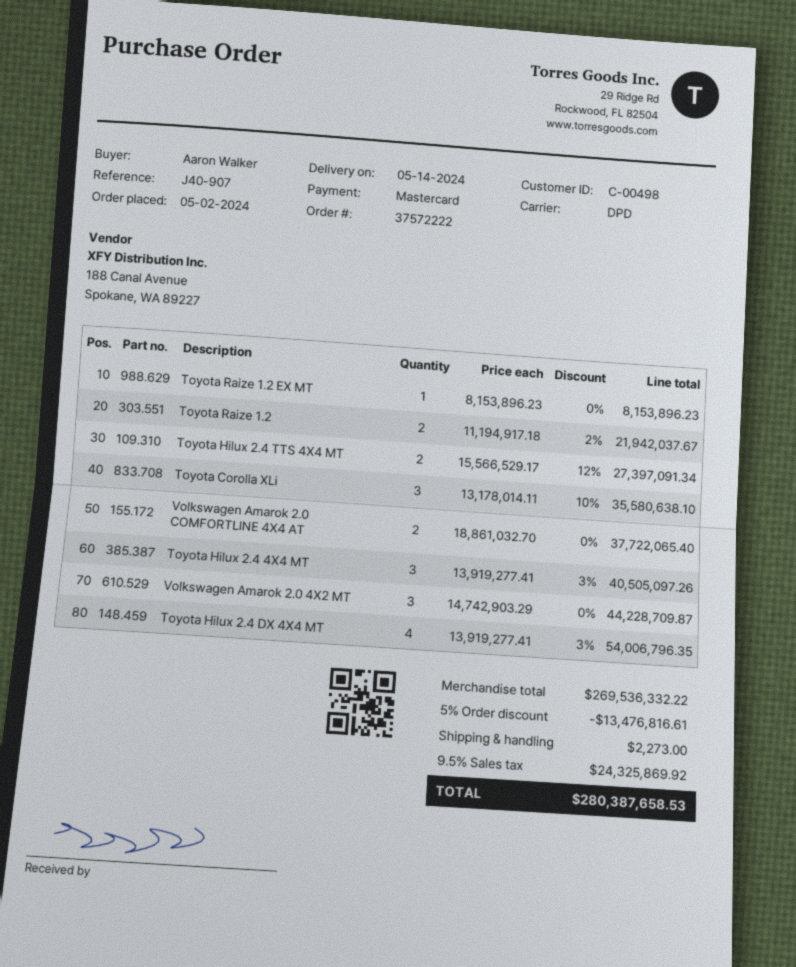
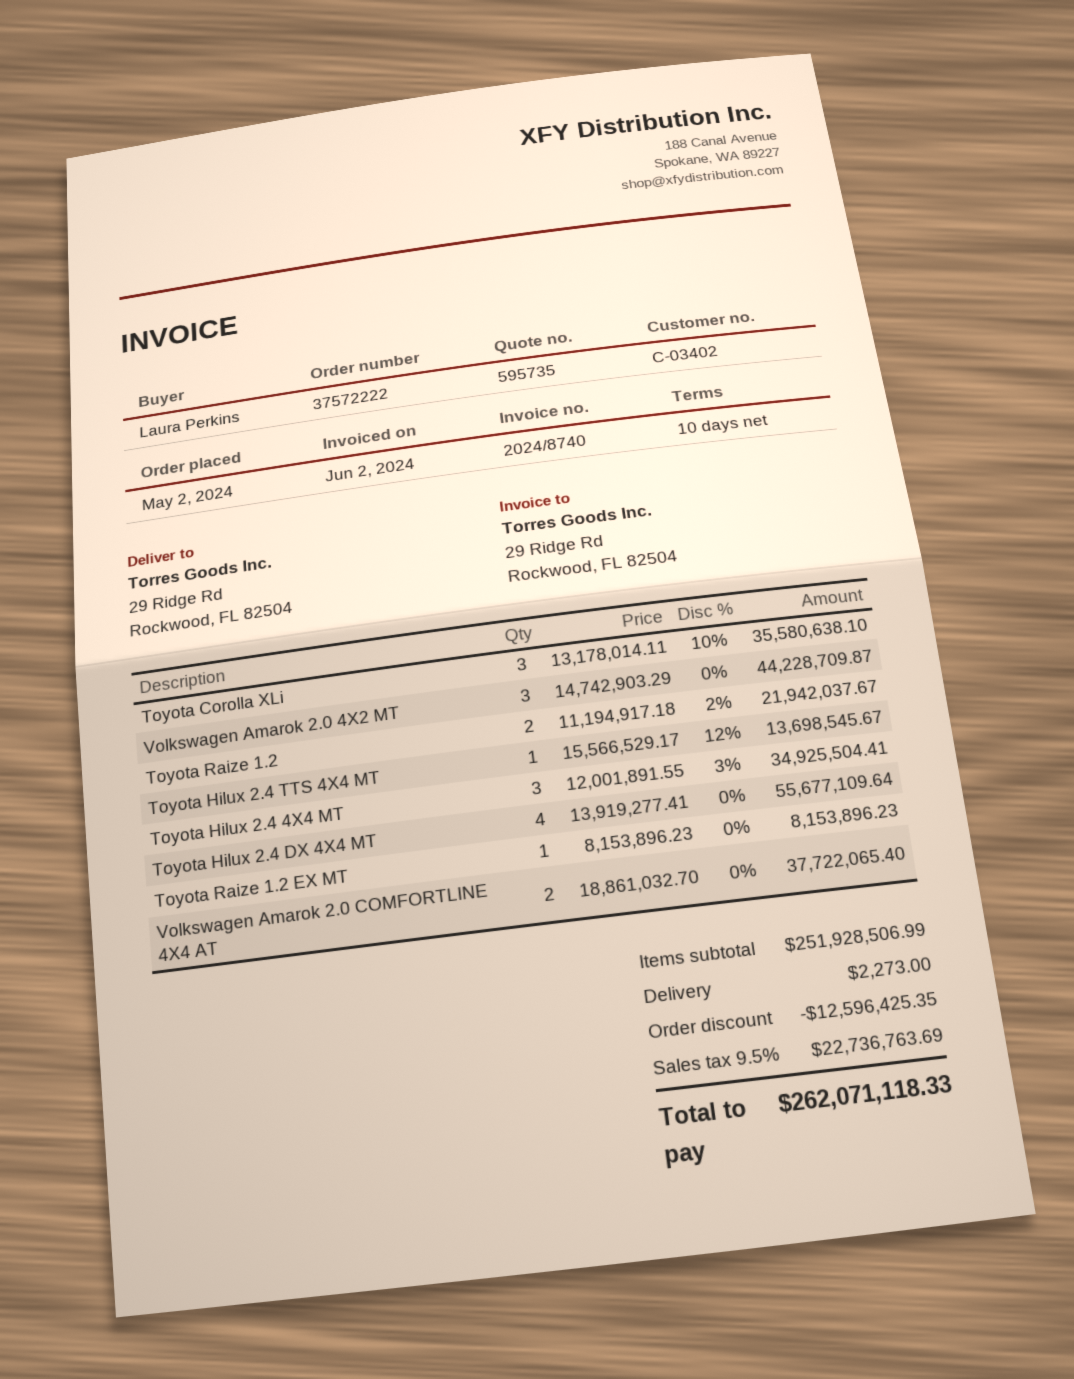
customer number: C-00498 -> C-03402
ordered by: Aaron Walker -> Laura Perkins
Toyota Hilux 2.4 TTS 4X4 MT: 2 x 15566529.17 - 12% = 27397091.34 -> 1 x 15566529.17 - 12% = 13698545.67
Toyota Hilux 2.4 4X4 MT: 3 x 13919277.41 - 3% = 40505097.26 -> 3 x 12001891.55 - 3% = 34925504.41
Toyota Hilux 2.4 DX 4X4 MT: 4 x 13919277.41 - 3% = 54006796.35 -> 4 x 13919277.41 = 55677109.64
subtotal: 269536332.22 -> 251928506.99
discount: 13476816.61 -> 12596425.35
tax: 9.5% = 24325869.92 -> 9.5% = 22736763.69
total: 280387658.53 -> 262071118.33

